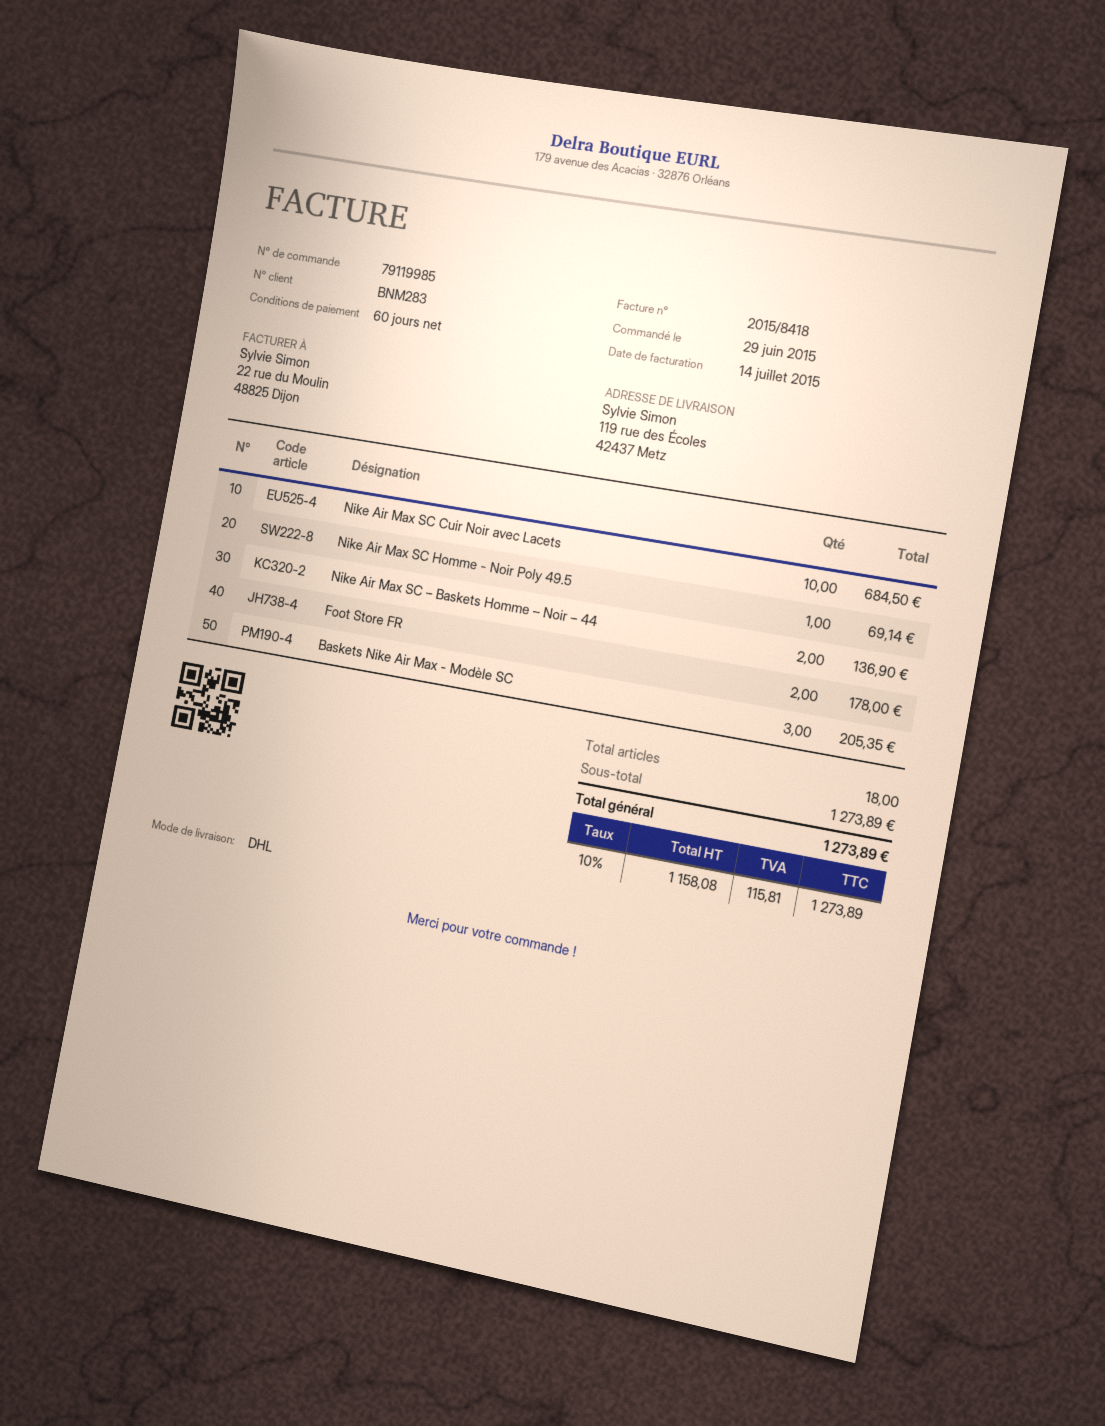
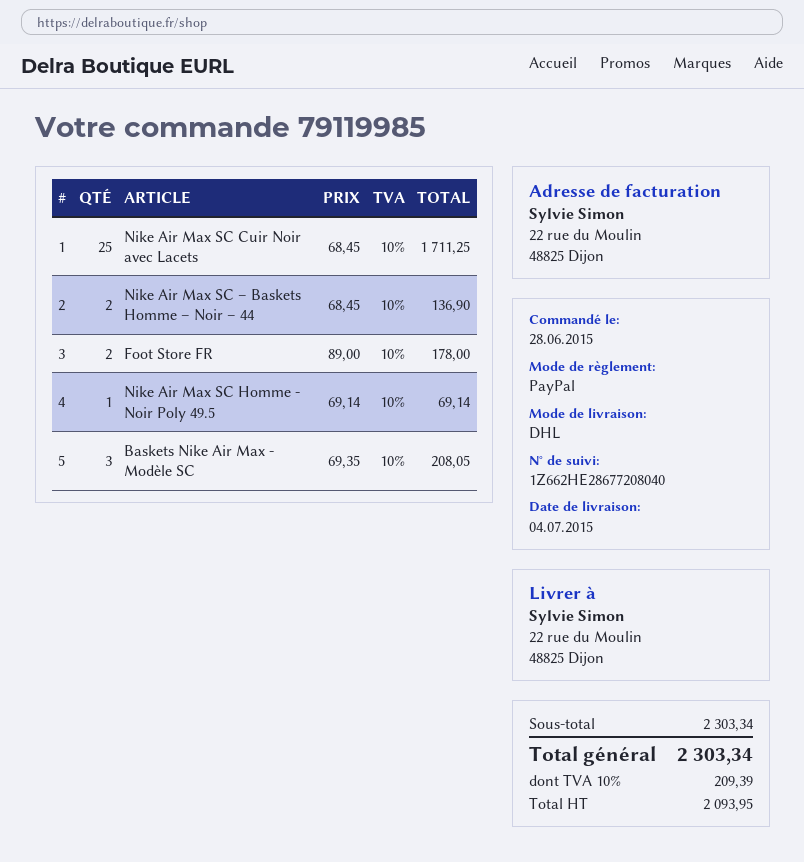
order date: 2015-06-29 -> 2015-06-28
ship to: 119 rue des Écoles, 42437 Metz -> 22 rue du Moulin, 48825 Dijon
Nike Air Max SC Cuir Noir avec Lacets: 10 for 684.50 -> 25 for 1711.25
Baskets Nike Air Max - Modèle SC: 3 for 205.35 -> 3 for 208.05
subtotal: 1273.89 -> 2303.34
net: 1158.08 -> 2093.95
tax: 10% = 115.81 -> 10% = 209.39
total: 1273.89 -> 2303.34

